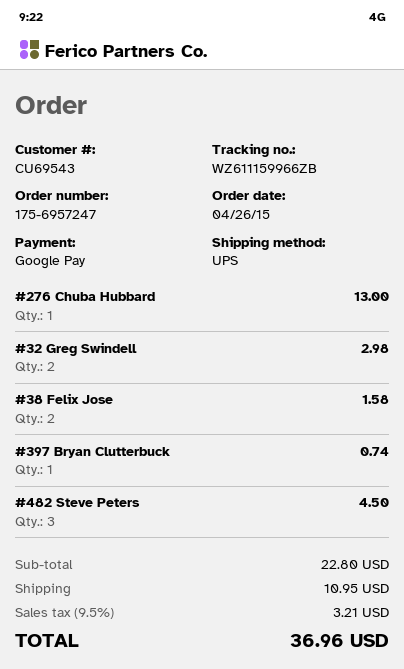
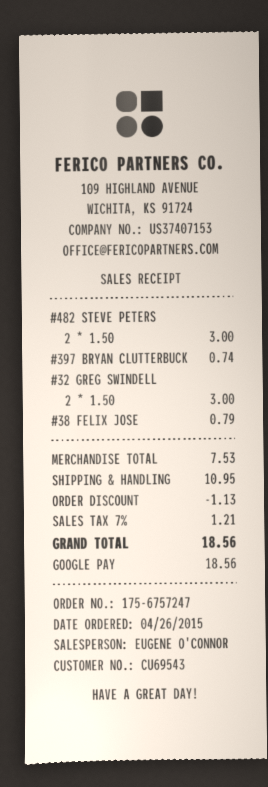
order number: 175-6957247 -> 175-6757247
#276 Chuba Hubbard: 1 for 13.00 -> none
#32 Greg Swindell: 2 for 2.98 -> 2 for 3.00
#38 Felix Jose: 2 for 1.58 -> 1 for 0.79
#482 Steve Peters: 3 for 4.50 -> 2 for 3.00
subtotal: 22.80 -> 7.53
discount: none -> 1.13
tax: 9.5% = 3.21 -> 7% = 1.21
total: 36.96 -> 18.56

